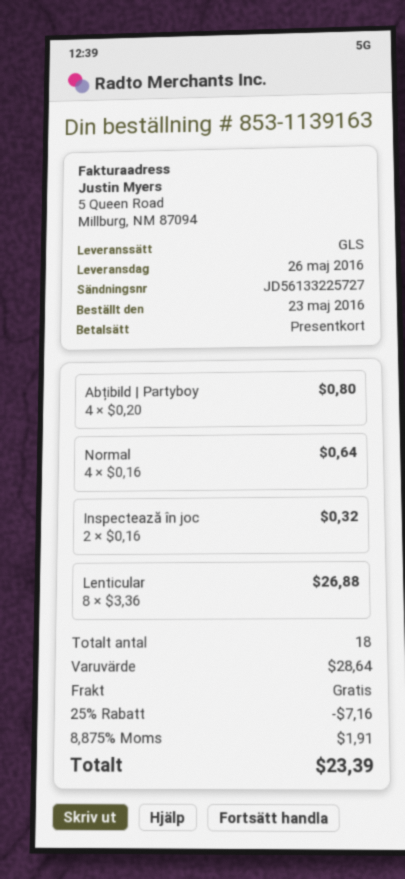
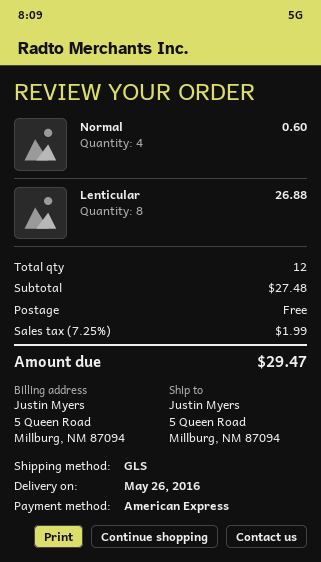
payment method: gift card -> American Express
Abțibild | Partyboy: 4 for 0.80 -> none
Normal: 4 for 0.64 -> 4 for 0.60
Inspectează în joc: 2 for 0.32 -> none
total quantity: 18 -> 12
subtotal: 28.64 -> 27.48
discount: 25% = 7.16 -> none
tax: 8.875% = 1.91 -> 7.25% = 1.99
total: 23.39 -> 29.47

